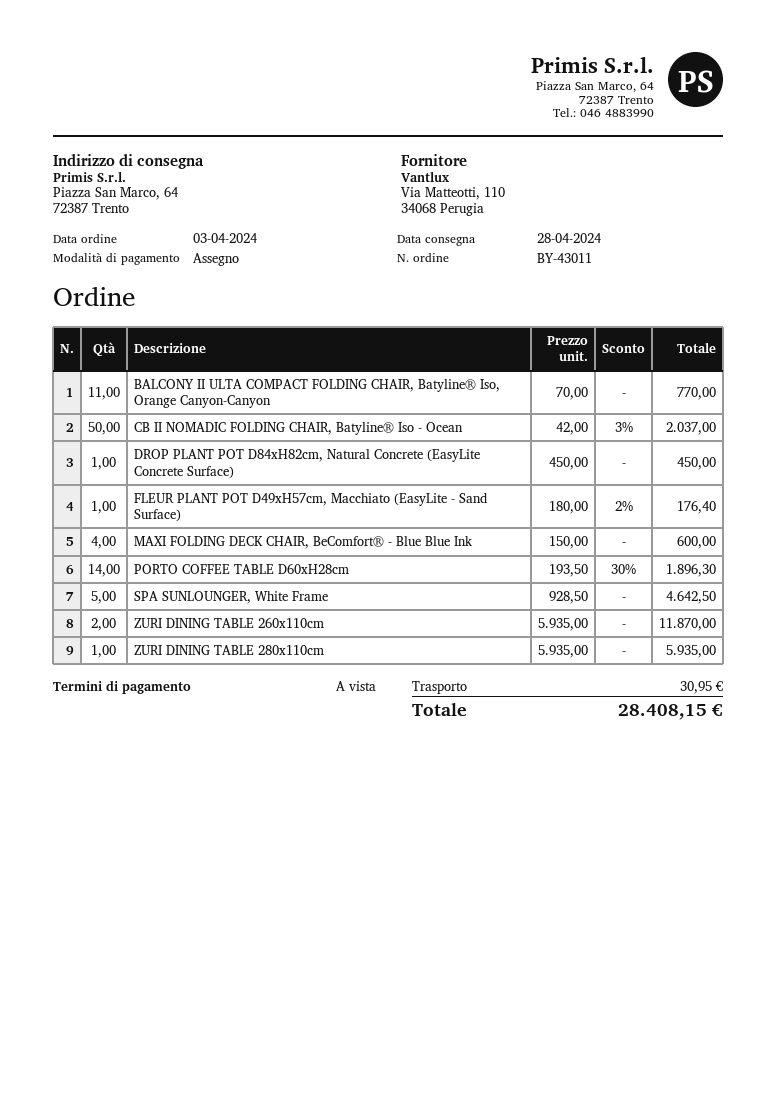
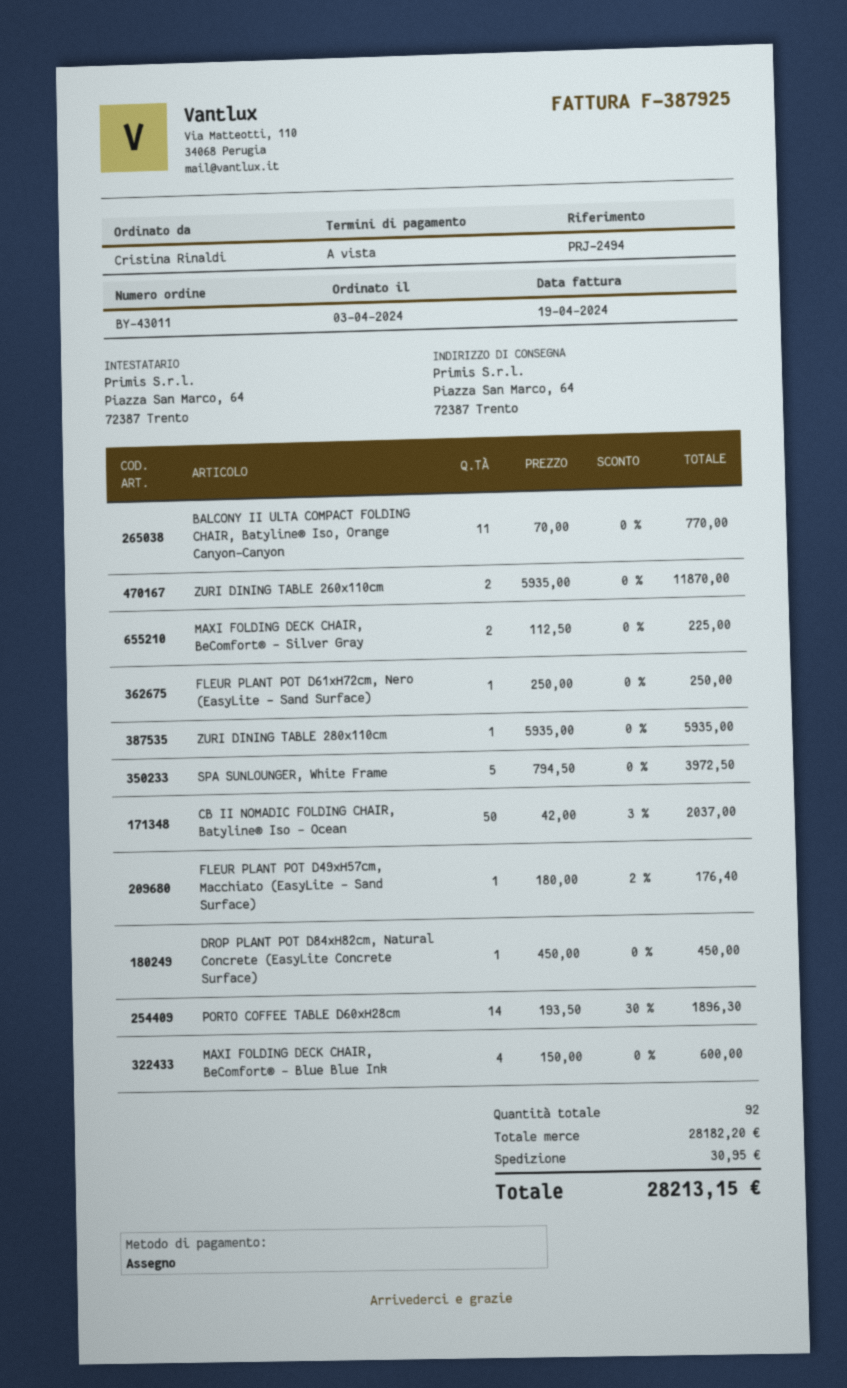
SPA SUNLOUNGER, White Frame: 5 x 928.50 = 4642.50 -> 5 x 794.50 = 3972.50
MAXI FOLDING DECK CHAIR, BeComfort® - Silver Gray: none -> 2 x 112.50 = 225.00
FLEUR PLANT POT D61xH72cm, Nero (EasyLite - Sand Surface): none -> 1 x 250.00 = 250.00
total: 28408.15 -> 28213.15

